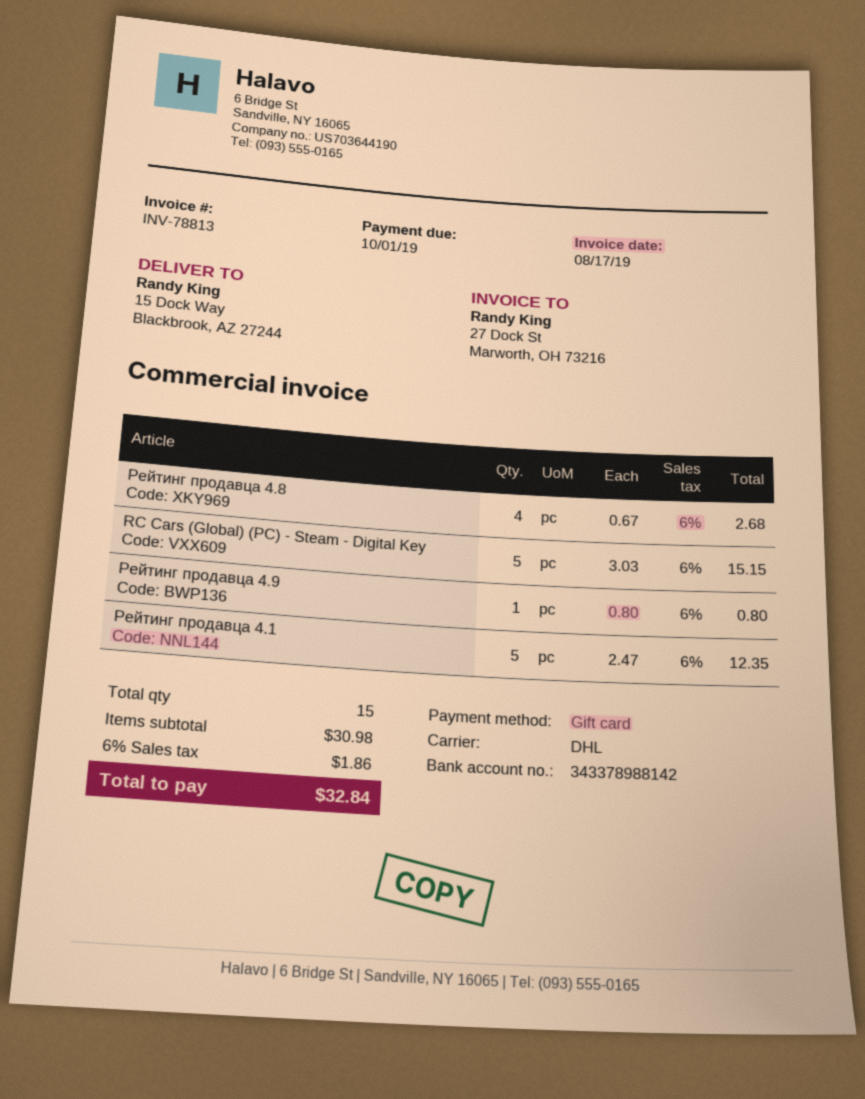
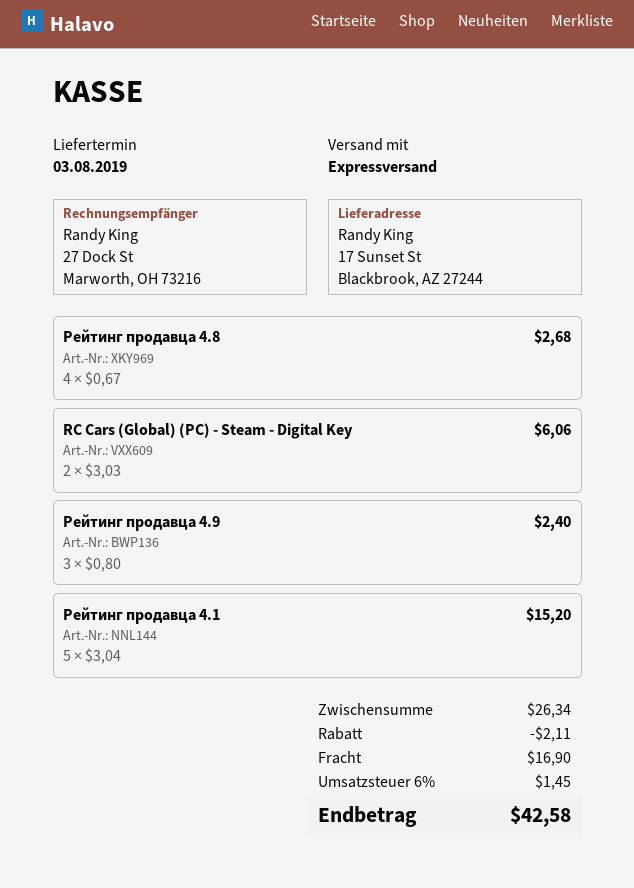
shipping method: DHL -> express
ship to: 15 Dock Way, Blackbrook, AZ 27244 -> 17 Sunset St, Blackbrook, AZ 27244
RC Cars (Global) (PC) - Steam - Digital Key: 5 x 3.03 = 15.15 -> 2 x 3.03 = 6.06
Рейтинг продавца 4.9: 1 x 0.80 = 0.80 -> 3 x 0.80 = 2.40
Рейтинг продавца 4.1: 5 x 2.47 = 12.35 -> 5 x 3.04 = 15.20
subtotal: 30.98 -> 26.34
discount: none -> 2.11
shipping: none -> 16.90
tax: 6% = 1.86 -> 6% = 1.45
total: 32.84 -> 42.58

